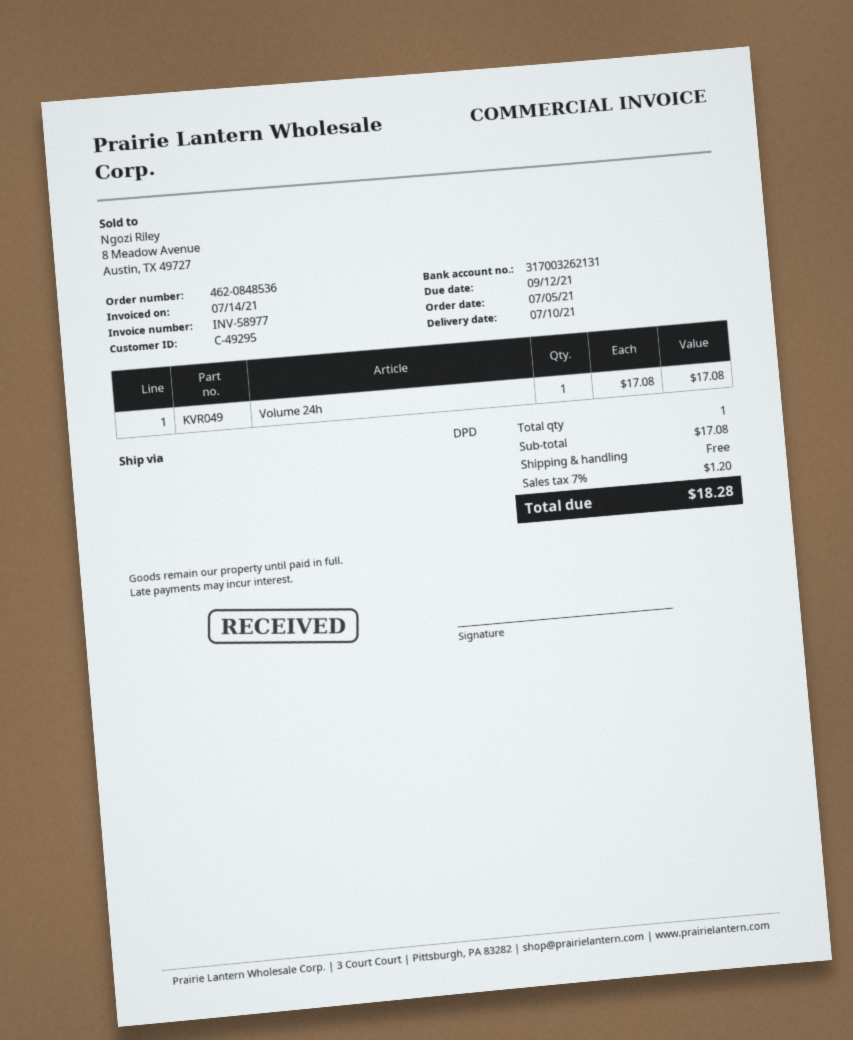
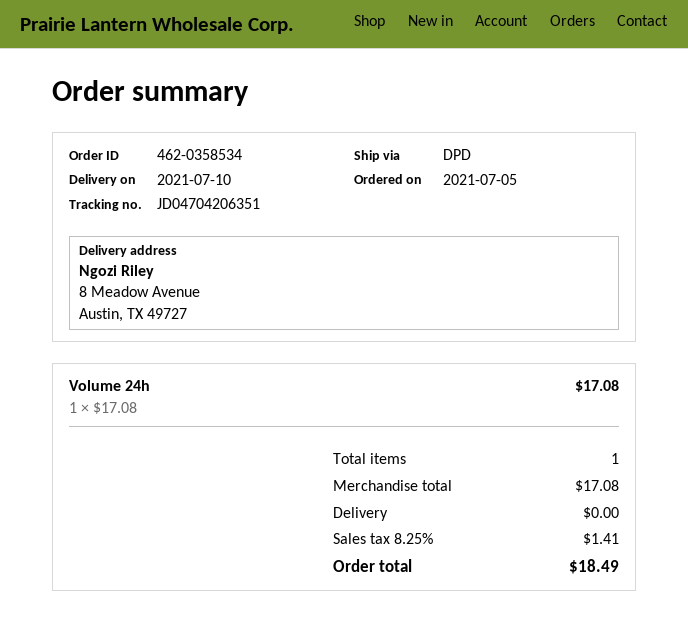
order number: 462-0848536 -> 462-0358534
tax: 7% = 1.20 -> 8.25% = 1.41
total: 18.28 -> 18.49

